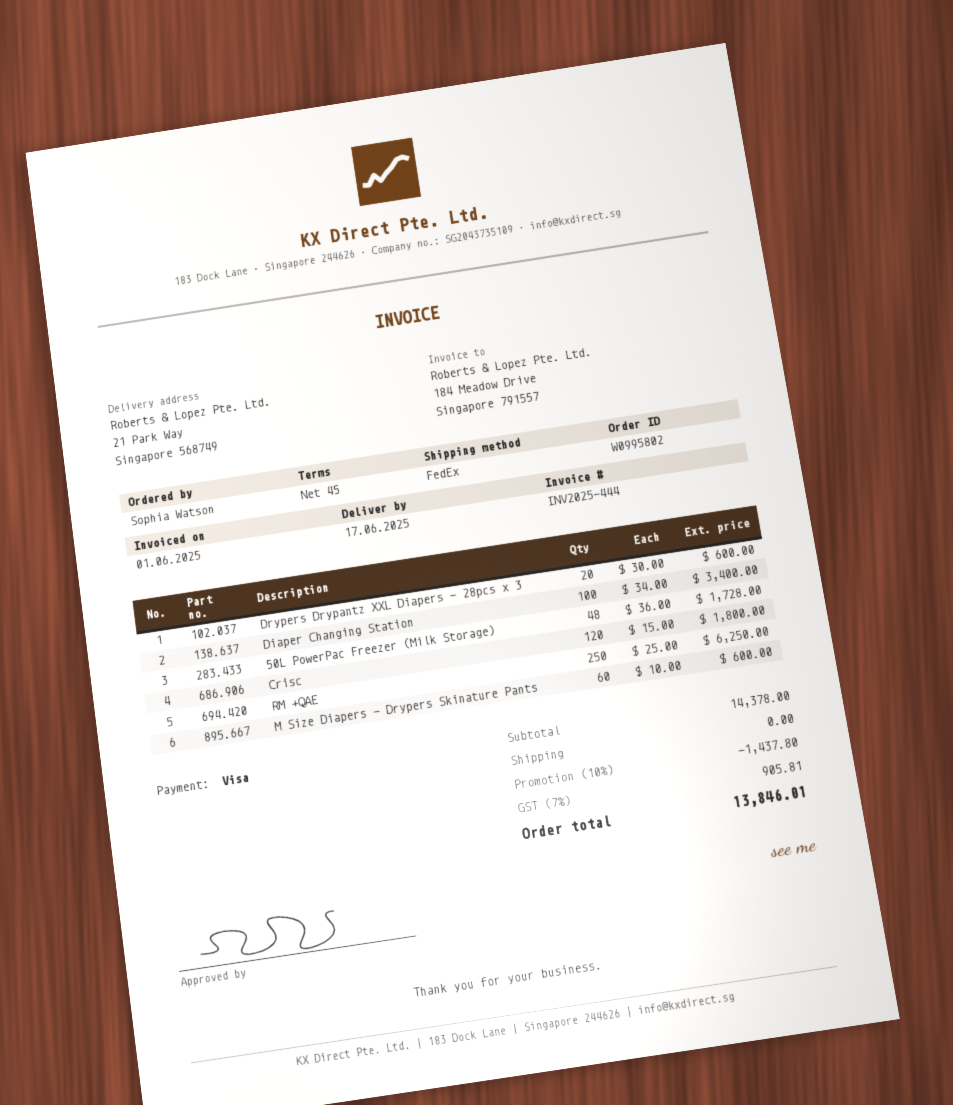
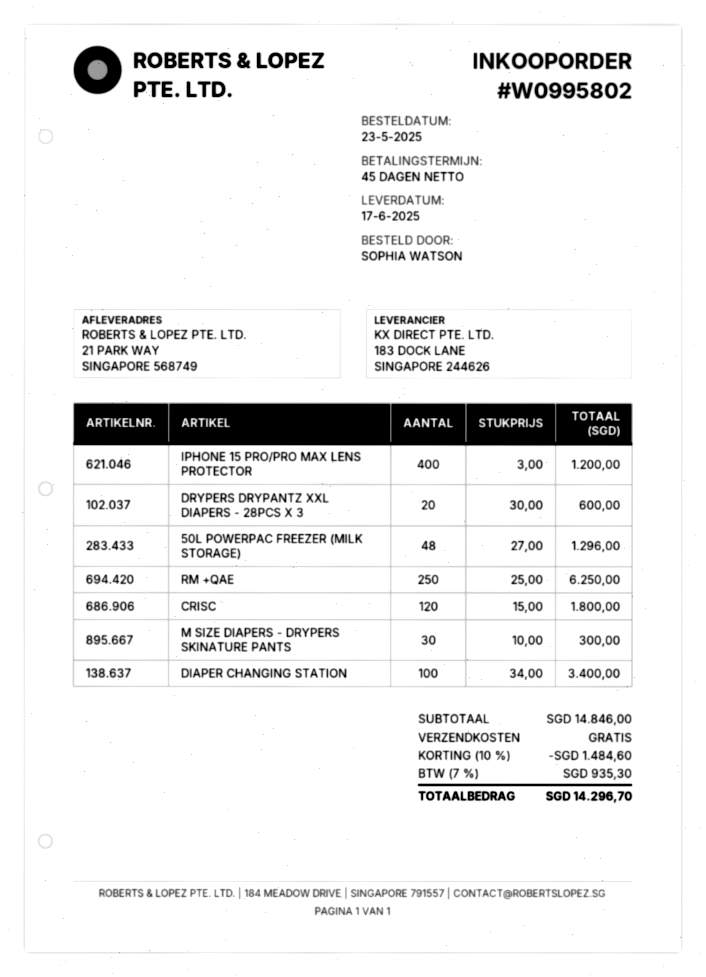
50L PowerPac Freezer (Milk Storage): 48 x 36.00 = 1728.00 -> 48 x 27.00 = 1296.00
M Size Diapers - Drypers Skinature Pants: 60 x 10.00 = 600.00 -> 30 x 10.00 = 300.00
IPHONE 15 PRO/PRO MAX LENS PROTECTOR: none -> 400 x 3.00 = 1200.00
subtotal: 14378.00 -> 14846.00
discount: 10% = 1437.80 -> 10% = 1484.60
tax: 7% = 905.81 -> 7% = 935.30
total: 13846.01 -> 14296.70

